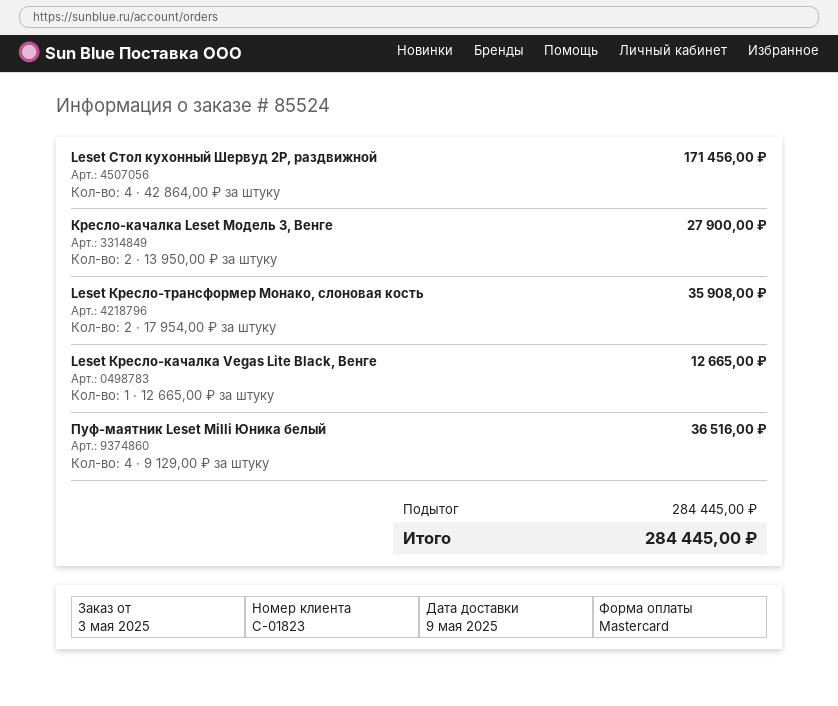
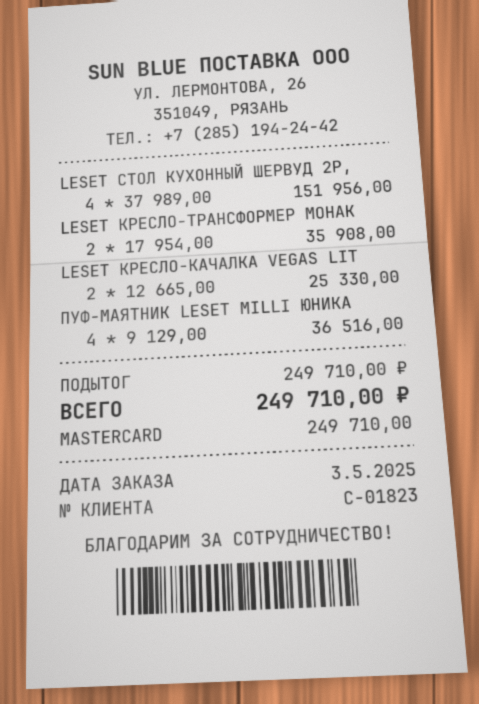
Leset Стол кухонный Шервуд 2Р, раздвижной: 4 x 42864.00 = 171456.00 -> 4 x 37989.00 = 151956.00
Кресло-качалка Leset Модель 3, Венге: 2 x 13950.00 = 27900.00 -> none
Leset Кресло-качалка Vegas Lite Black, Венге: 1 x 12665.00 = 12665.00 -> 2 x 12665.00 = 25330.00
subtotal: 284445.00 -> 249710.00
total: 284445.00 -> 249710.00

